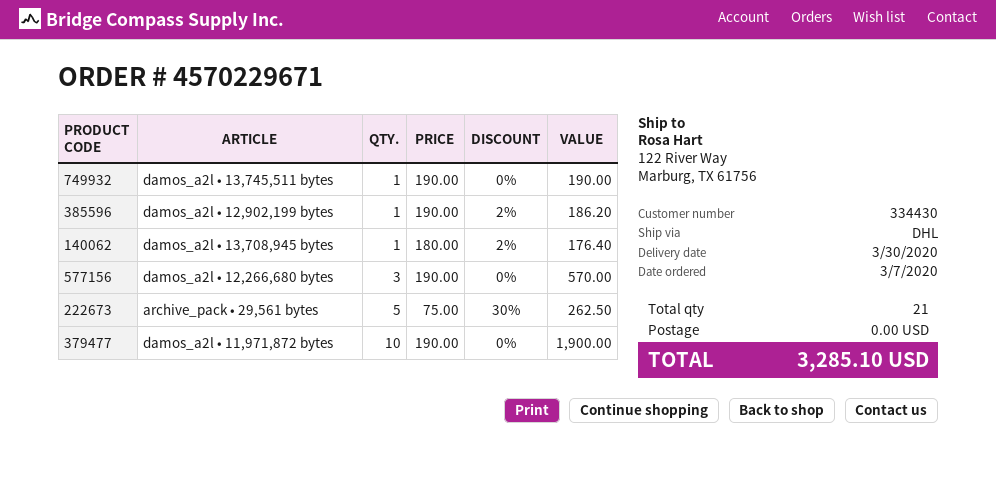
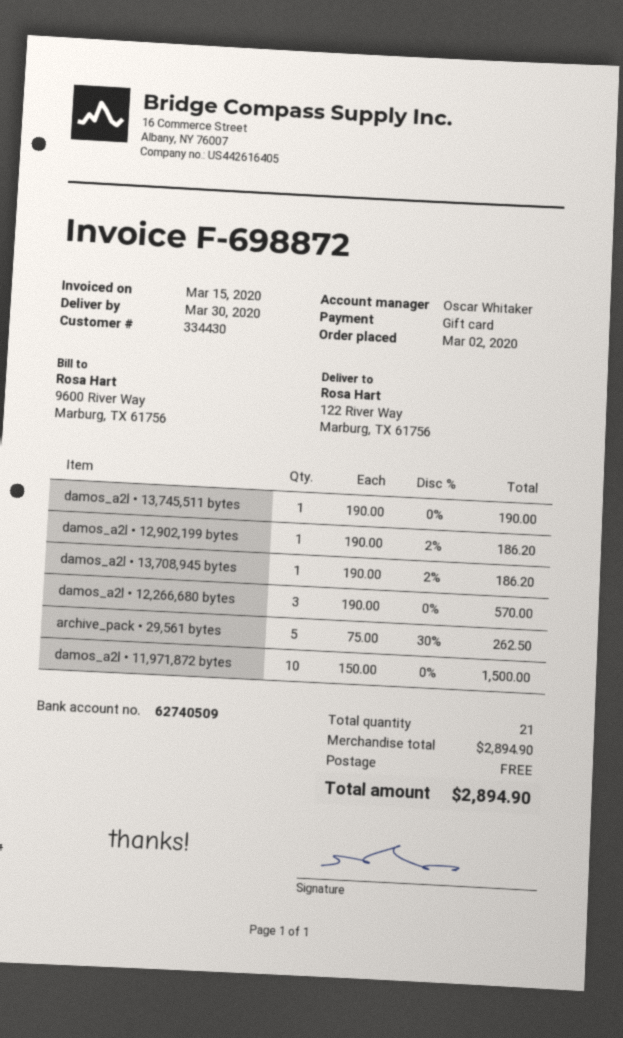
order date: 2020-03-07 -> 2020-03-02
damos_a2l • 13,708,945 bytes: 1 x 180.00 - 2% = 176.40 -> 1 x 190.00 - 2% = 186.20
damos_a2l • 11,971,872 bytes: 10 x 190.00 = 1900.00 -> 10 x 150.00 = 1500.00
total: 3285.10 -> 2894.90

